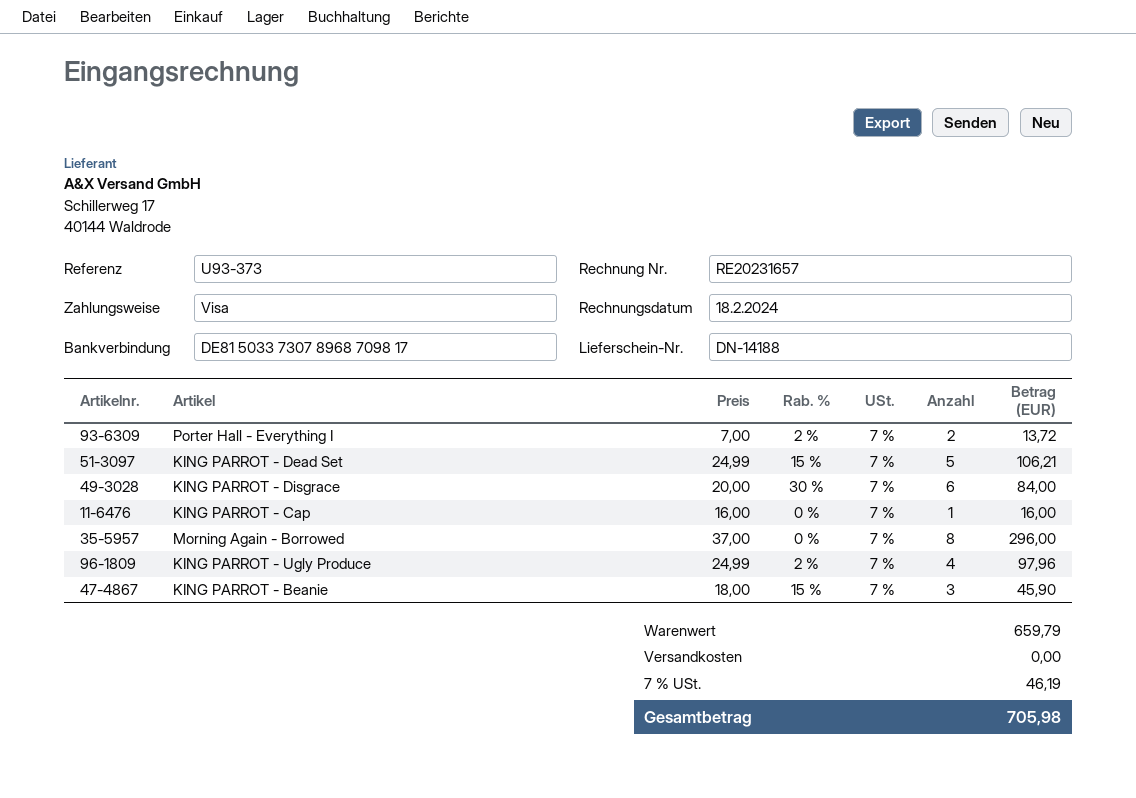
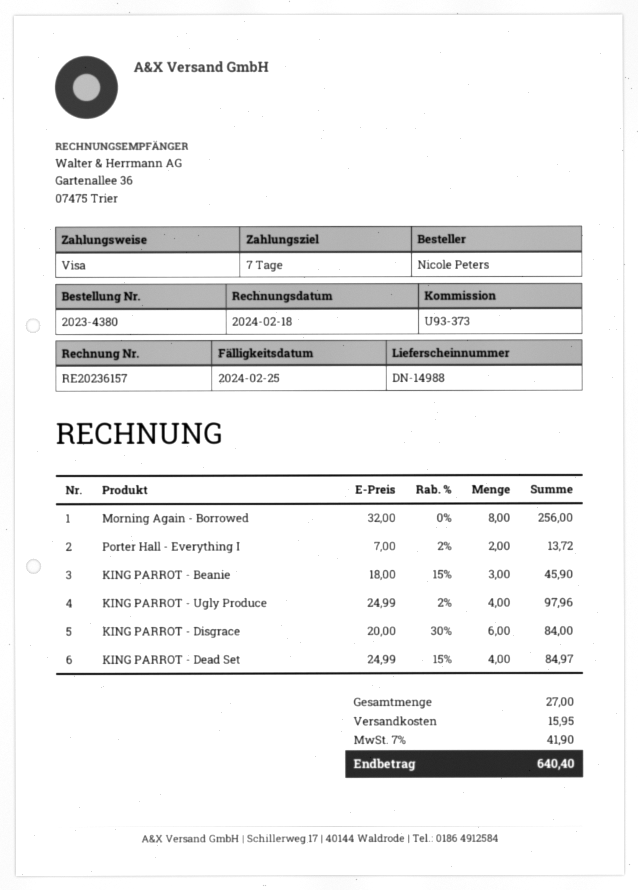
delivery note number: DN-14188 -> DN-14988
invoice number: RE20231657 -> RE20236157
KING PARROT - Dead Set: 5 x 24.99 - 15% = 106.21 -> 4 x 24.99 - 15% = 84.97
KING PARROT - Cap: 1 x 16.00 = 16.00 -> none
Morning Again - Borrowed: 8 x 37.00 = 296.00 -> 8 x 32.00 = 256.00
shipping: 0.00 -> 15.95
tax: 7% = 46.19 -> 7% = 41.90
total: 705.98 -> 640.40

